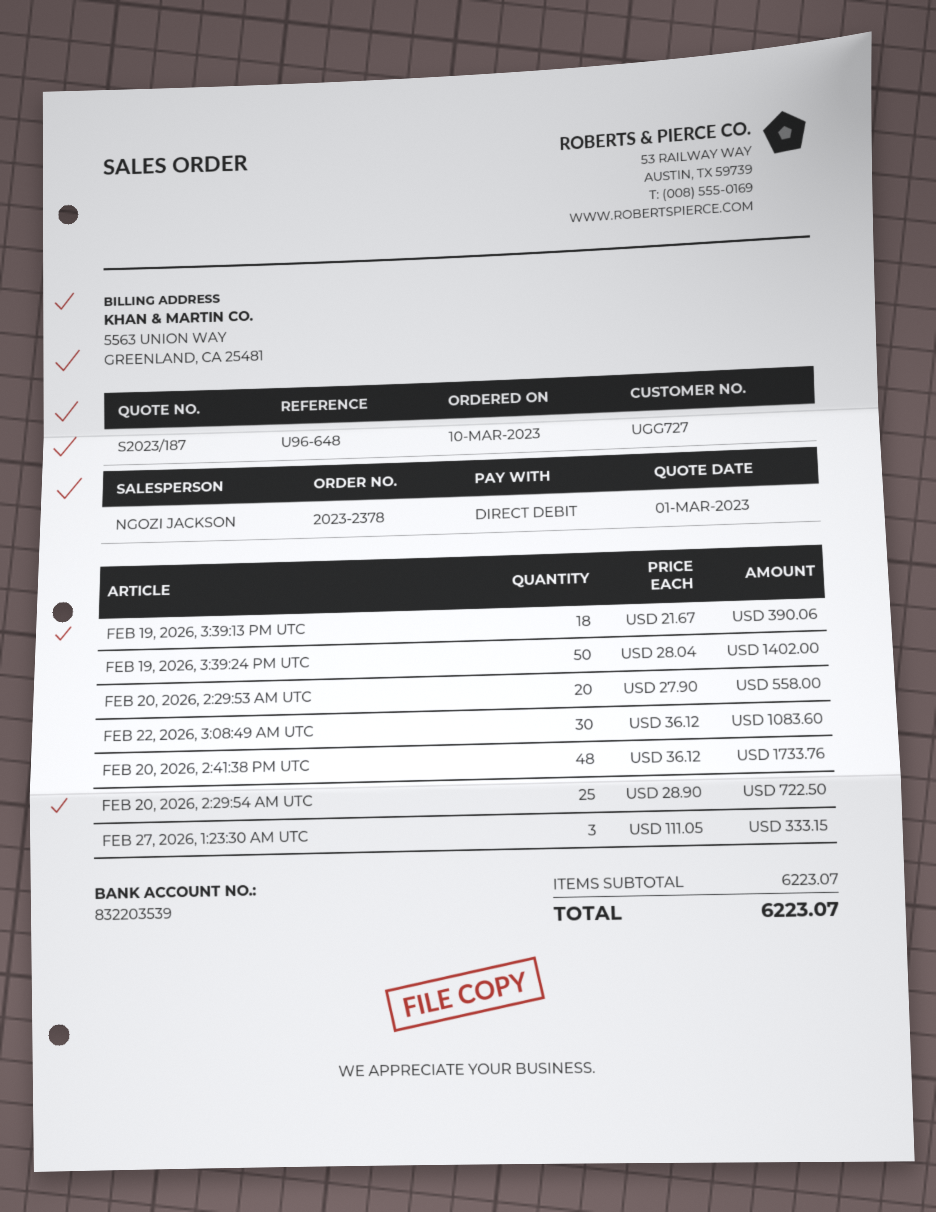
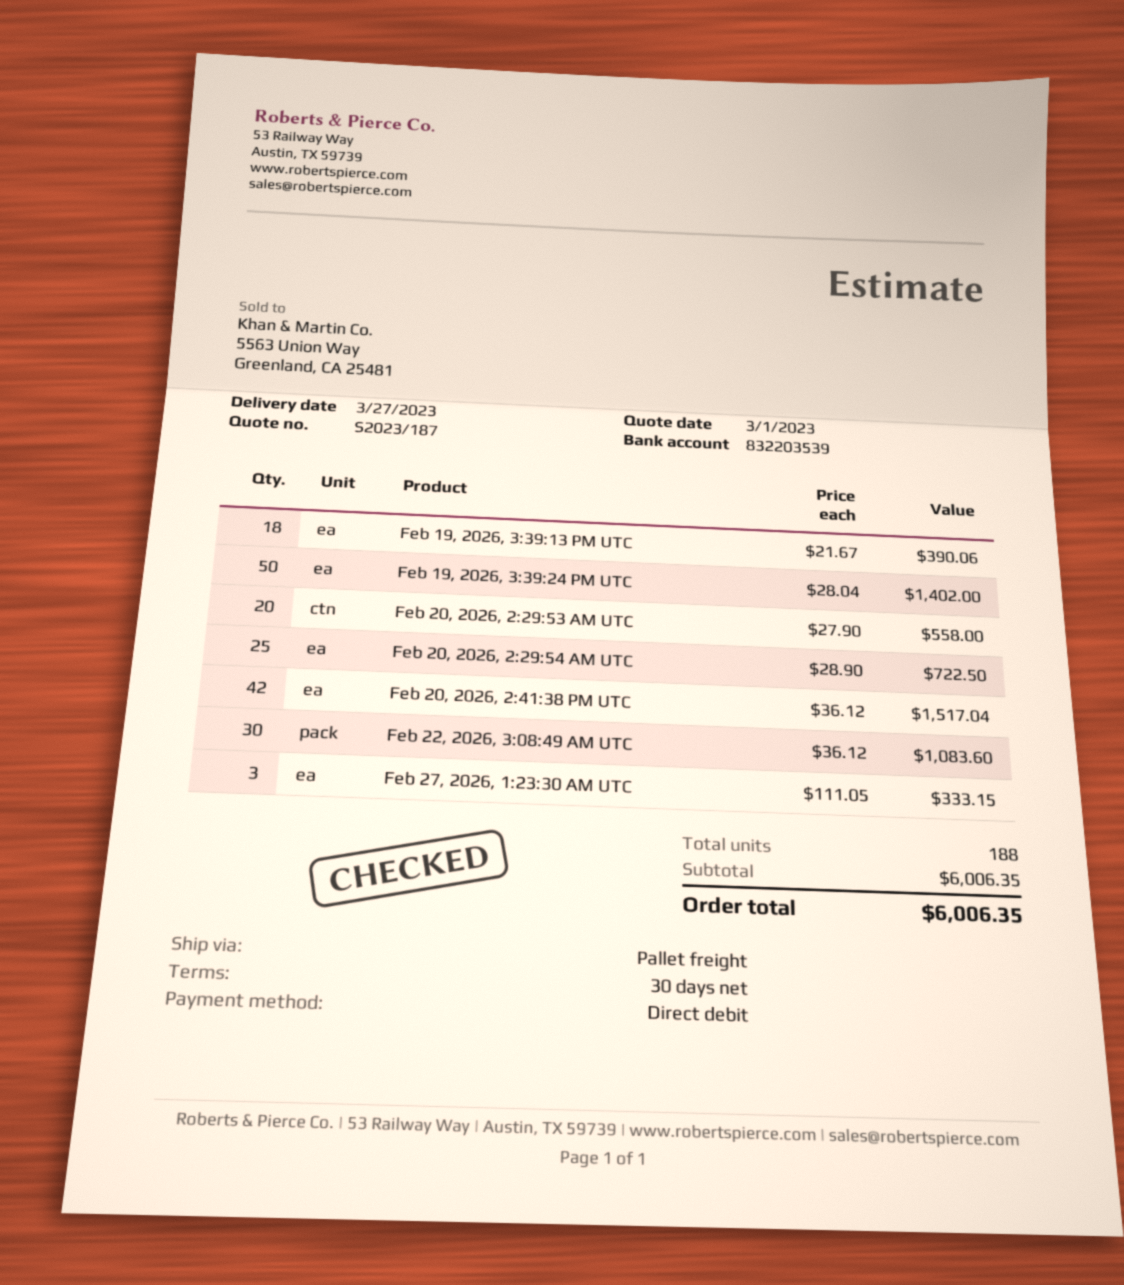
FEB 20, 2026, 2:41:38 PM UTC: 48 x 36.12 = 1733.76 -> 42 x 36.12 = 1517.04
subtotal: 6223.07 -> 6006.35
total: 6223.07 -> 6006.35

